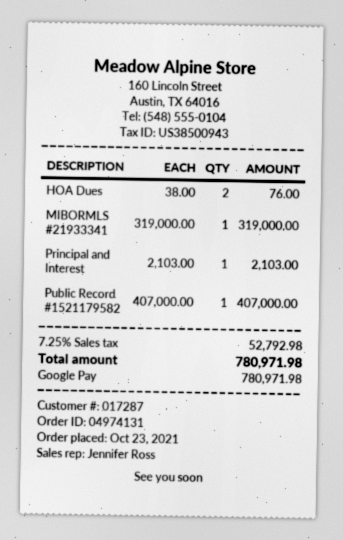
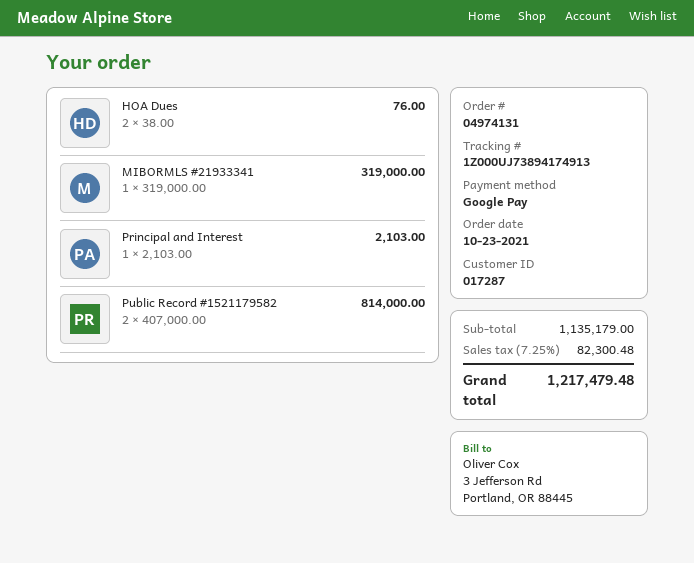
Public Record #1521179582: 1 x 407000.00 = 407000.00 -> 2 x 407000.00 = 814000.00
tax: 7.25% = 52792.98 -> 7.25% = 82300.48
total: 780971.98 -> 1217479.48

